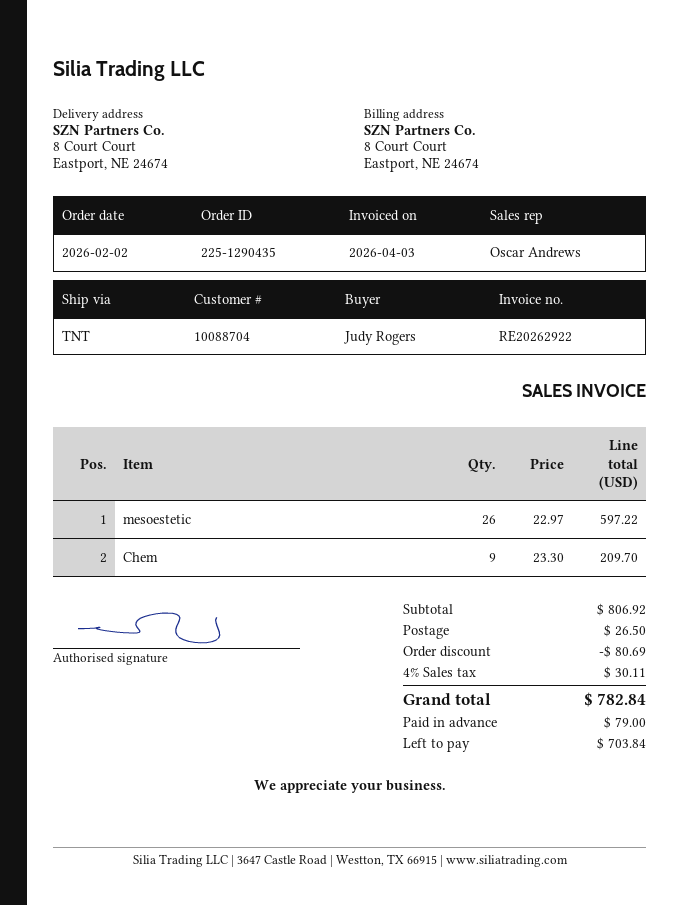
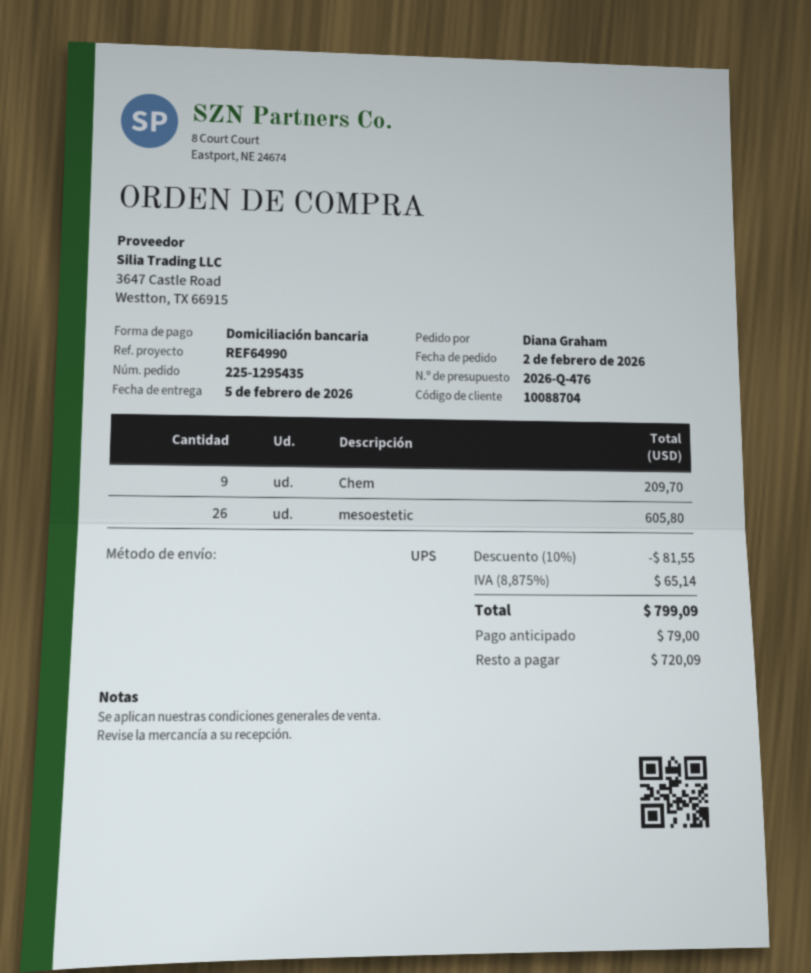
order number: 225-1290435 -> 225-1295435
ordered by: Judy Rogers -> Diana Graham
shipping method: TNT -> UPS
mesoestetic: 26 for 597.22 -> 26 for 605.80
discount: 80.69 -> 81.55
shipping: 26.50 -> none
tax: 4% = 30.11 -> 8.875% = 65.14
total: 782.84 -> 799.09
balance: 703.84 -> 720.09

